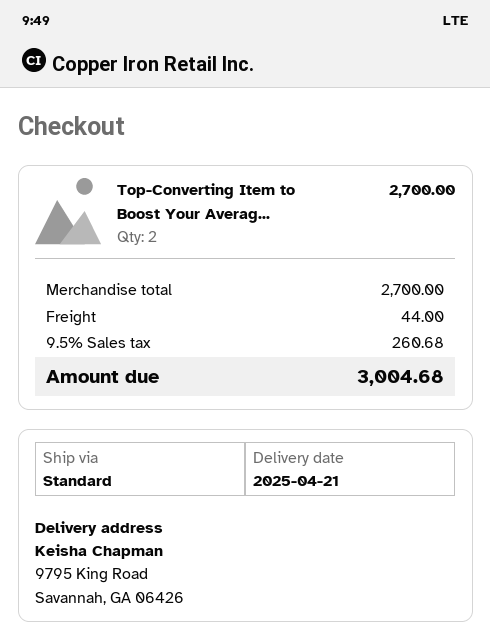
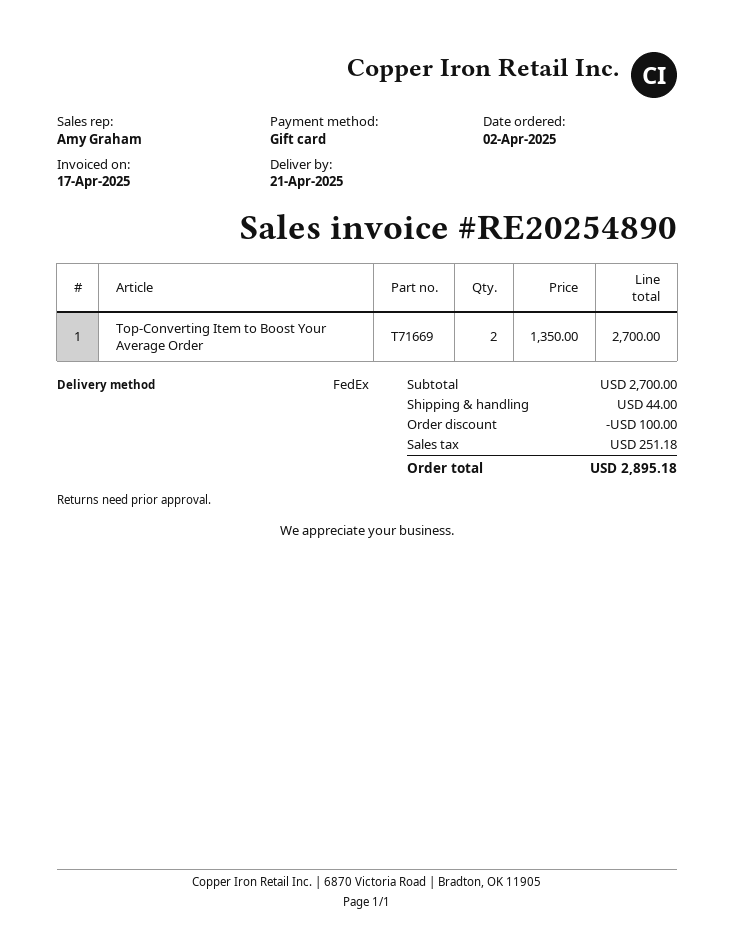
shipping method: standard -> FedEx
discount: none -> 100.00
tax: 260.68 -> 251.18
total: 3004.68 -> 2895.18

